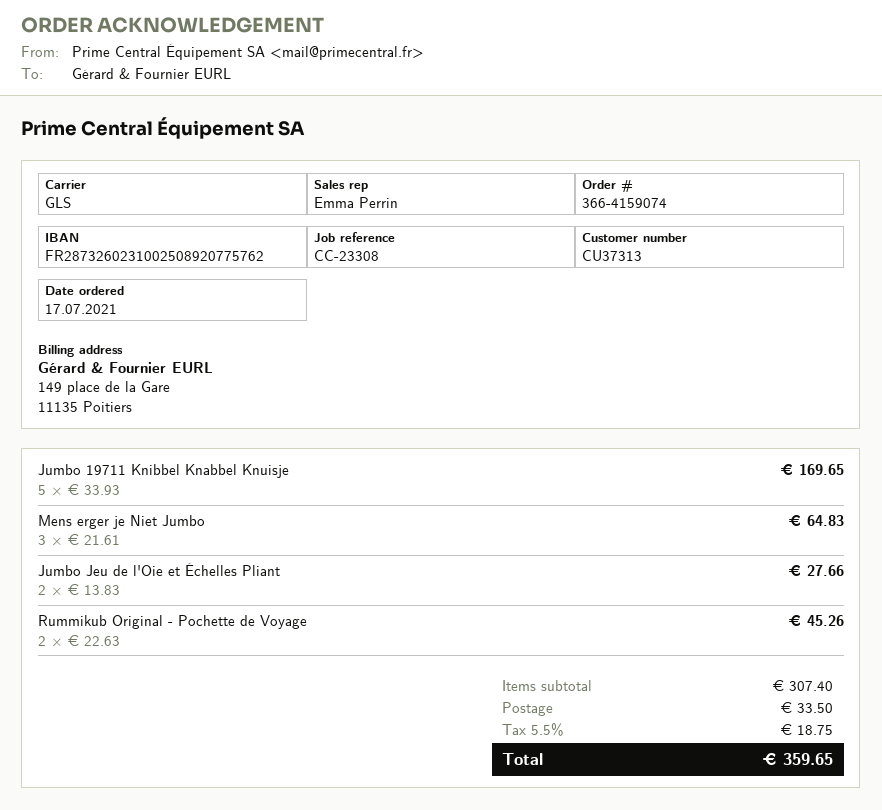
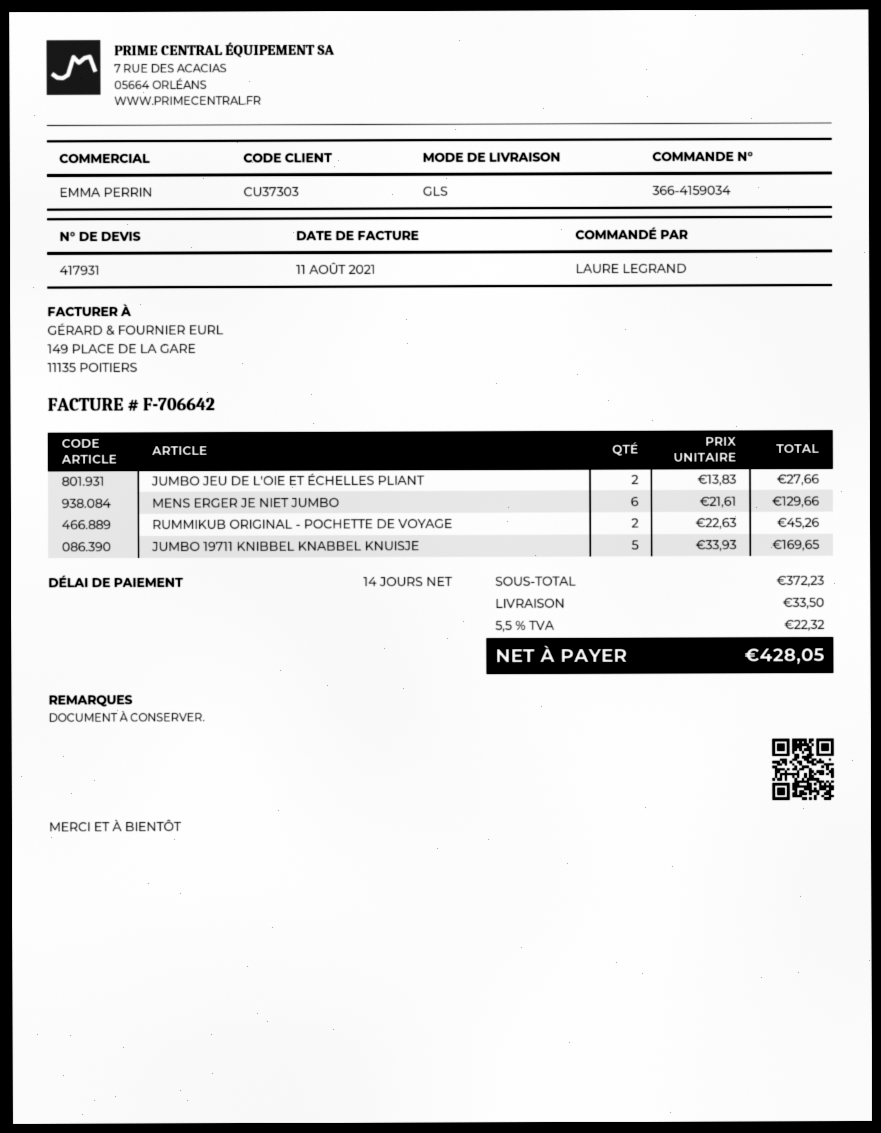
order number: 366-4159074 -> 366-4159034
customer number: CU37313 -> CU37303
Mens erger je Niet Jumbo: 3 x 21.61 = 64.83 -> 6 x 21.61 = 129.66
subtotal: 307.40 -> 372.23
tax: 5.5% = 18.75 -> 5.5% = 22.32
total: 359.65 -> 428.05

